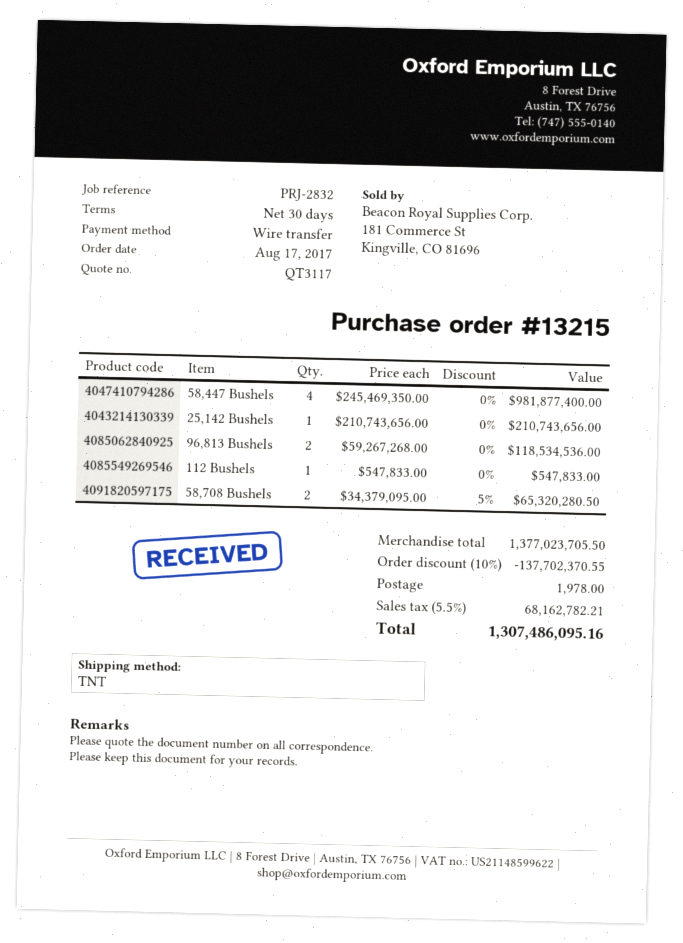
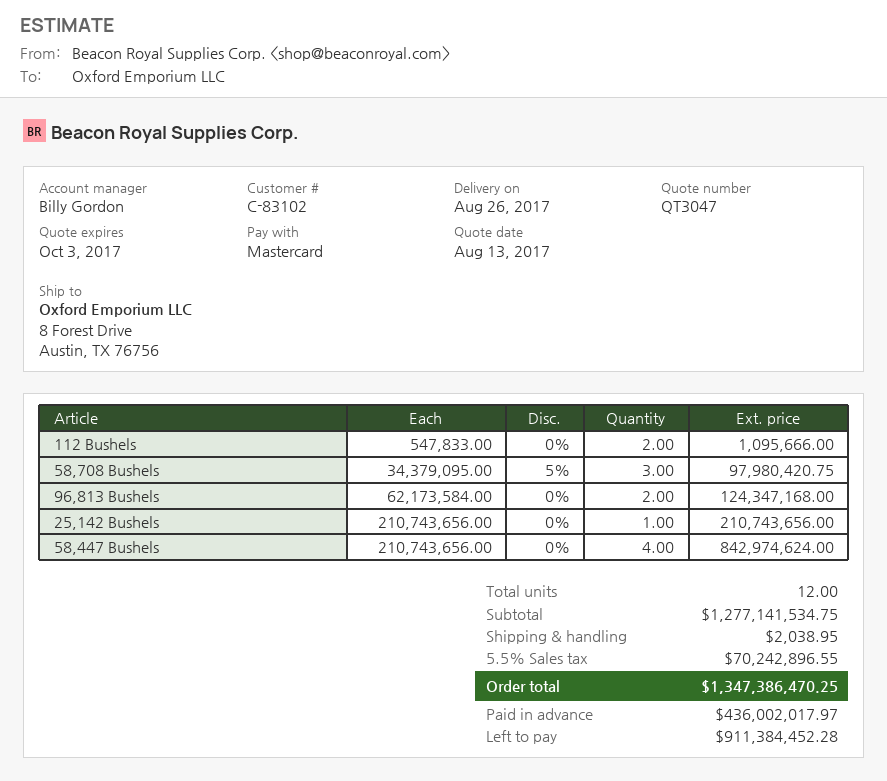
quote number: QT3117 -> QT3047
payment method: bank transfer -> Mastercard
58,447 Bushels: 4 x 245469350.00 = 981877400.00 -> 4 x 210743656.00 = 842974624.00
96,813 Bushels: 2 x 59267268.00 = 118534536.00 -> 2 x 62173584.00 = 124347168.00
112 Bushels: 1 x 547833.00 = 547833.00 -> 2 x 547833.00 = 1095666.00
58,708 Bushels: 2 x 34379095.00 - 5% = 65320280.50 -> 3 x 34379095.00 - 5% = 97980420.75
subtotal: 1377023705.50 -> 1277141534.75
discount: 10% = 137702370.55 -> none
shipping: 1978.00 -> 2038.95
tax: 5.5% = 68162782.21 -> 5.5% = 70242896.55
total: 1307486095.16 -> 1347386470.25

